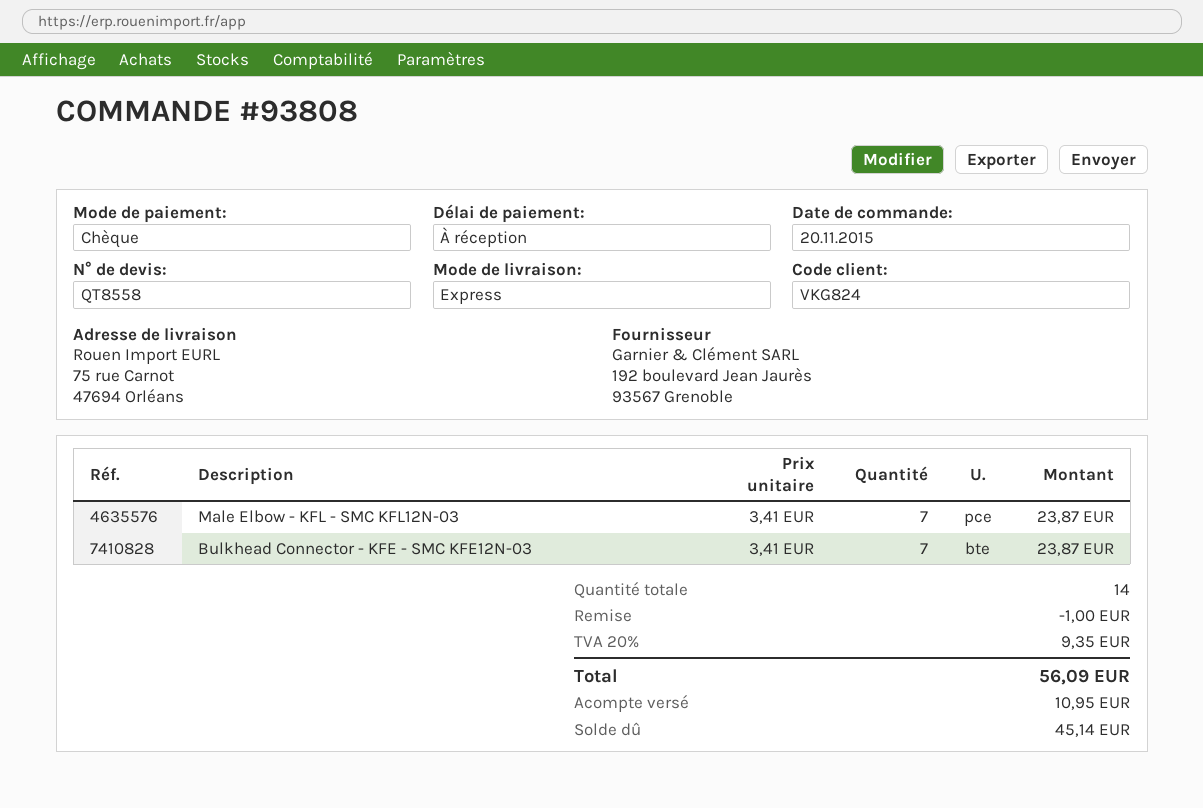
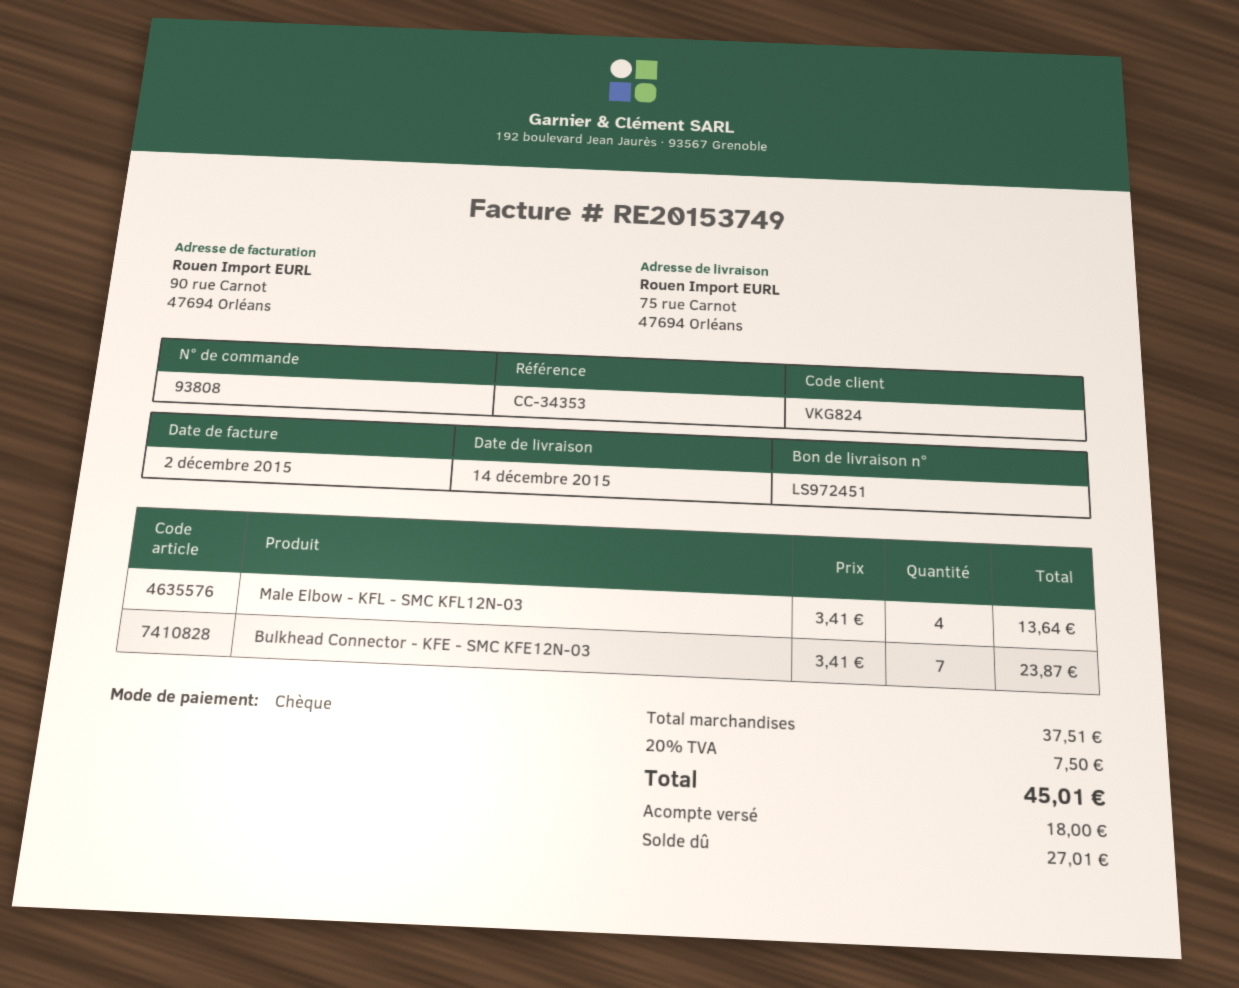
Male Elbow - KFL - SMC KFL12N-03: 7 x 3.41 = 23.87 -> 4 x 3.41 = 13.64
discount: 1.00 -> none
tax: 20% = 9.35 -> 20% = 7.50
total: 56.09 -> 45.01
deposit: 10.95 -> 18.00
balance: 45.14 -> 27.01

